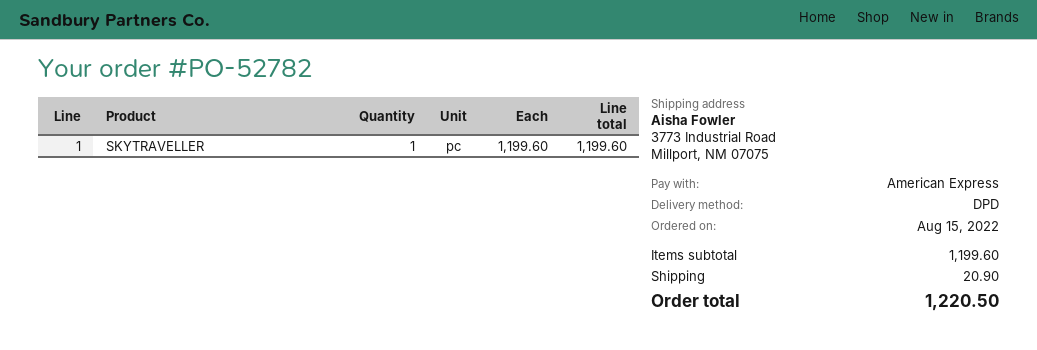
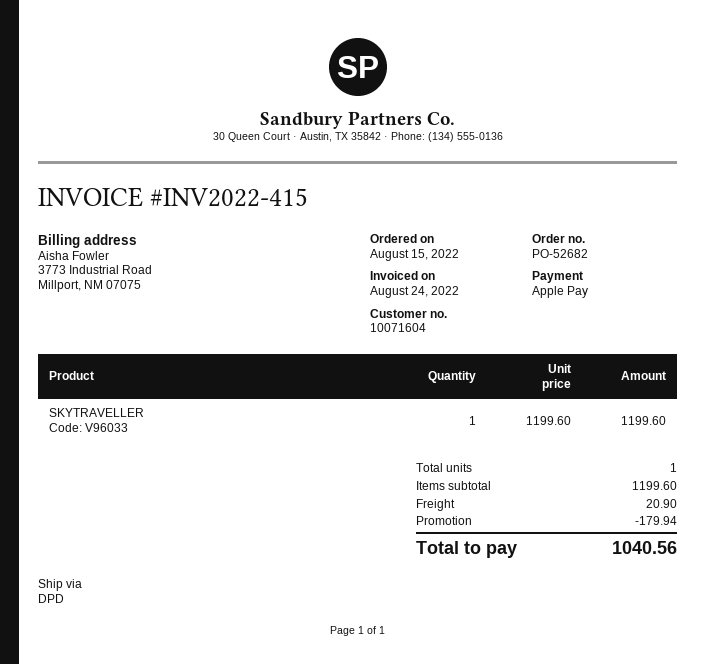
order number: PO-52782 -> PO-52682
payment method: American Express -> Apple Pay
discount: none -> 179.94
total: 1220.50 -> 1040.56

